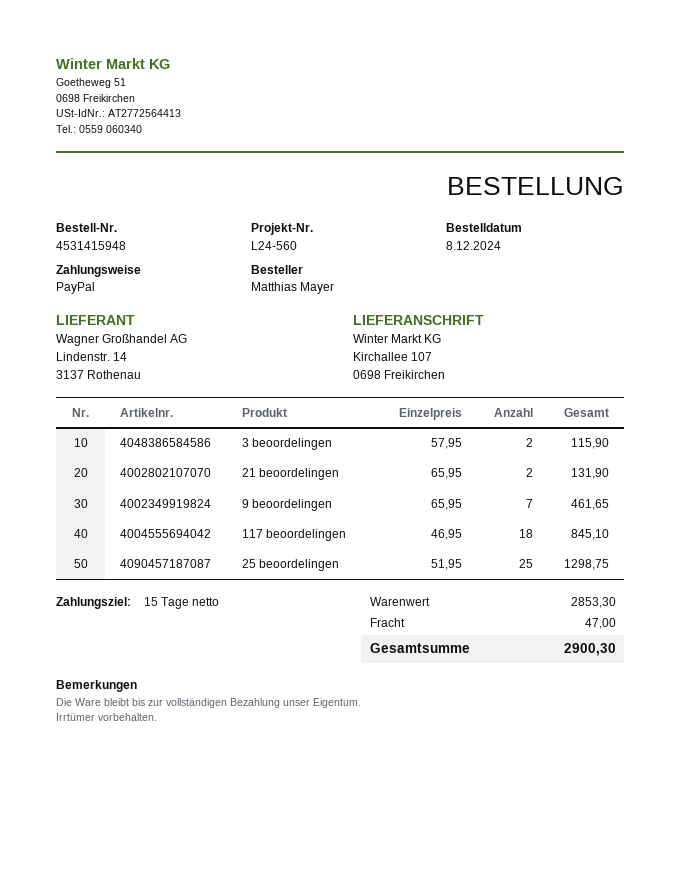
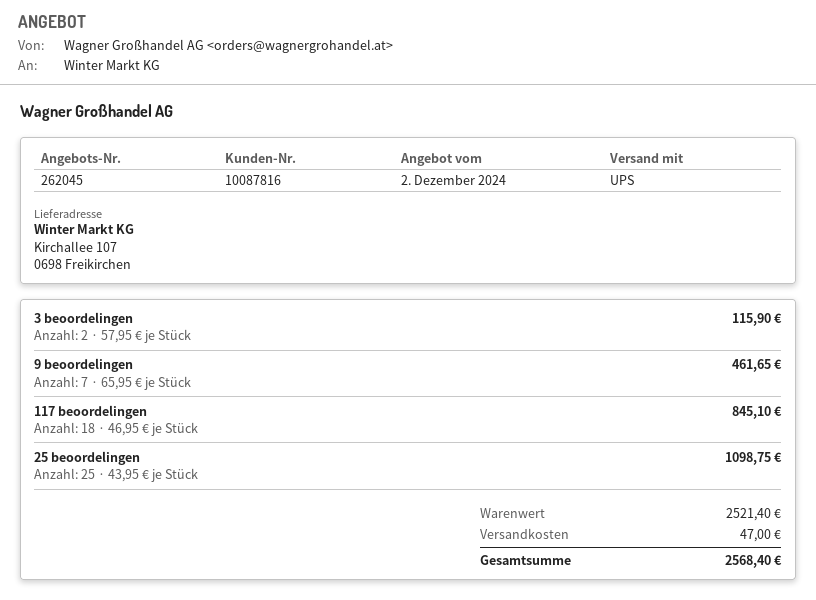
21 beoordelingen: 2 x 65.95 = 131.90 -> none
25 beoordelingen: 25 x 51.95 = 1298.75 -> 25 x 43.95 = 1098.75
subtotal: 2853.30 -> 2521.40
total: 2900.30 -> 2568.40

